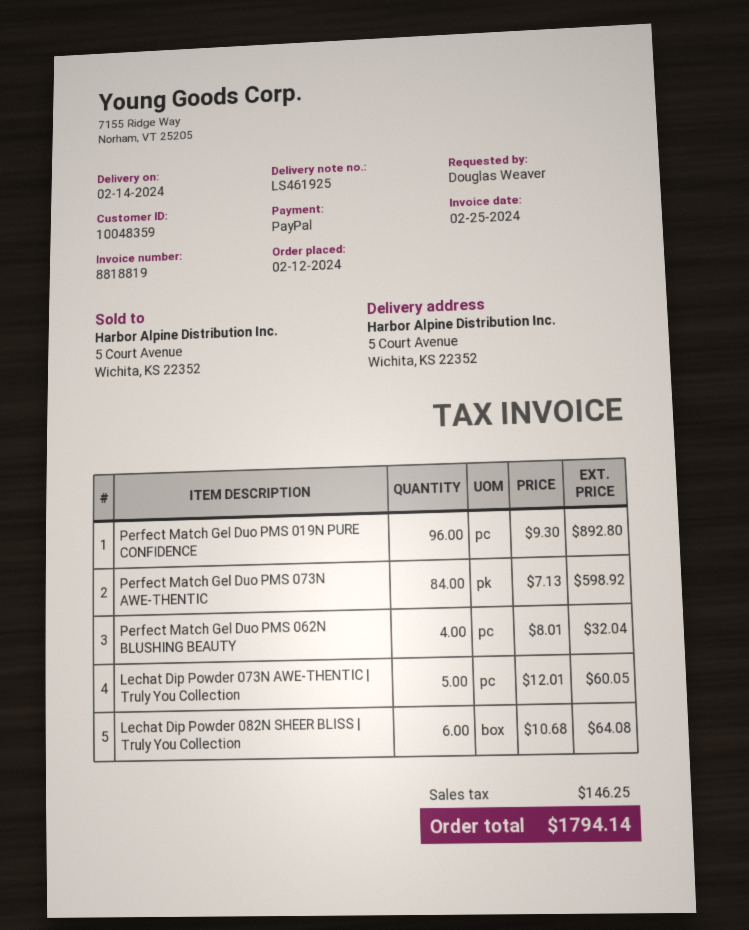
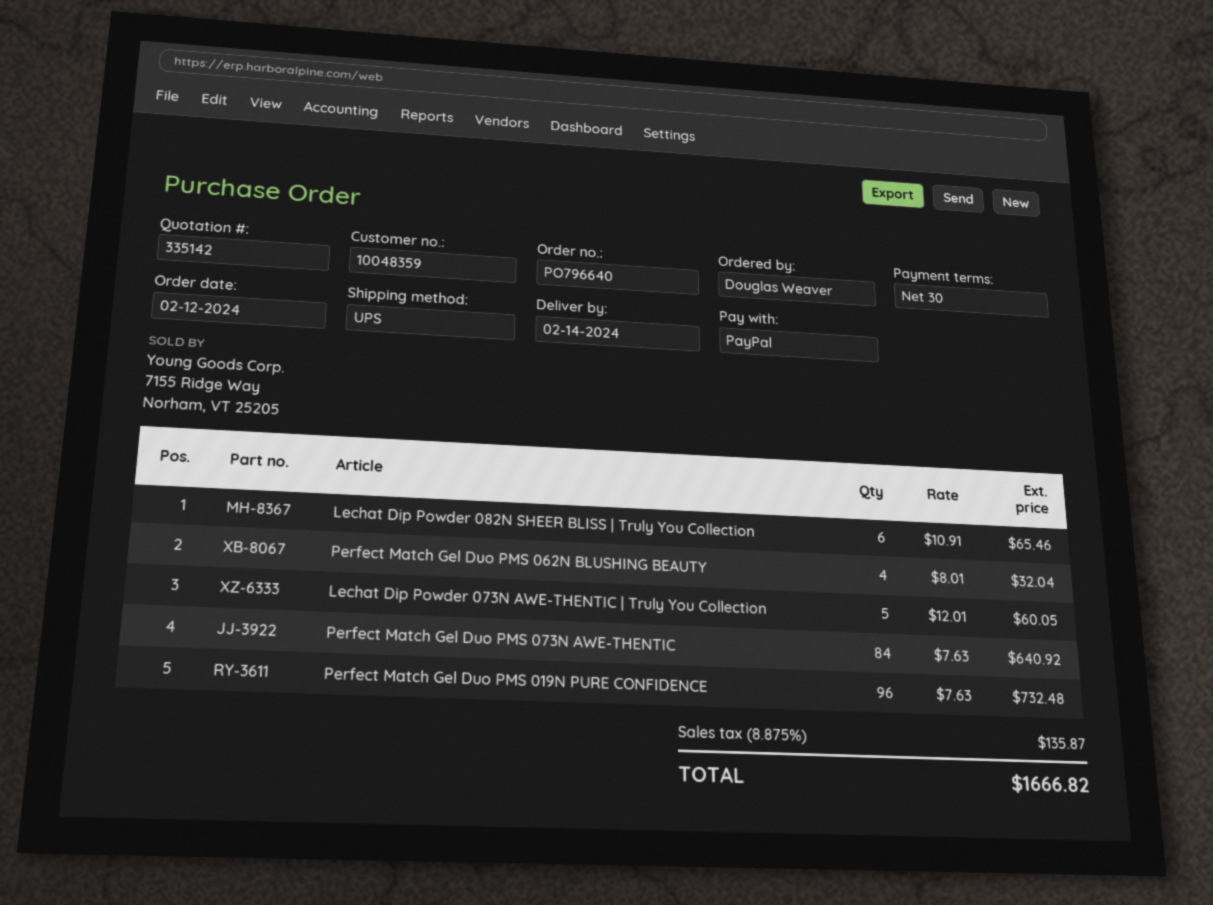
Perfect Match Gel Duo PMS 019N PURE CONFIDENCE: 96 x 9.30 = 892.80 -> 96 x 7.63 = 732.48
Perfect Match Gel Duo PMS 073N AWE-THENTIC: 84 x 7.13 = 598.92 -> 84 x 7.63 = 640.92
Lechat Dip Powder 082N SHEER BLISS | Truly You Collection: 6 x 10.68 = 64.08 -> 6 x 10.91 = 65.46
tax: 146.25 -> 135.87
total: 1794.14 -> 1666.82

